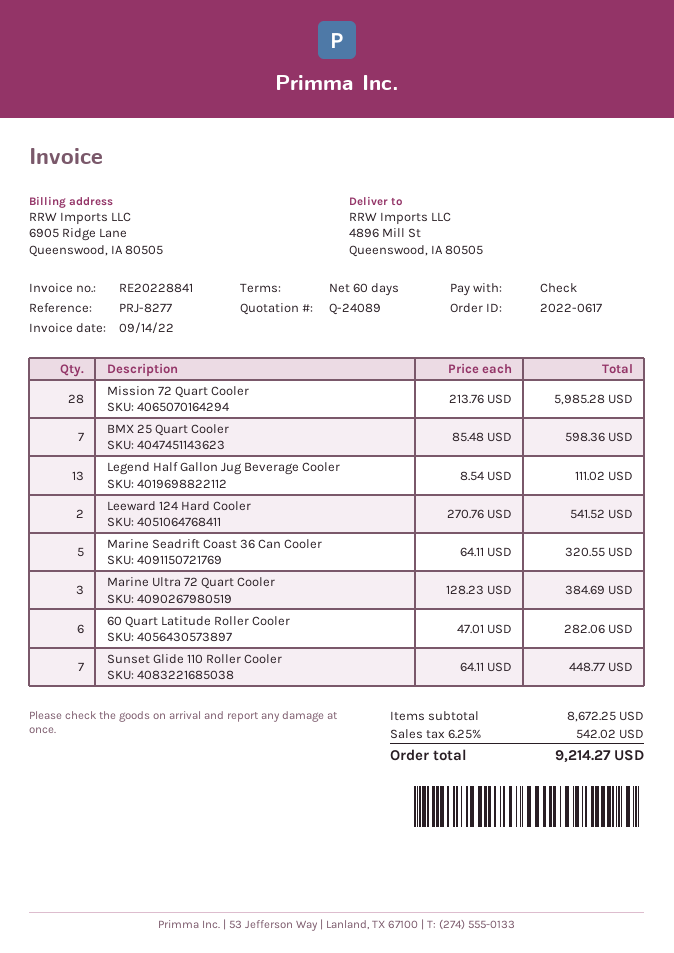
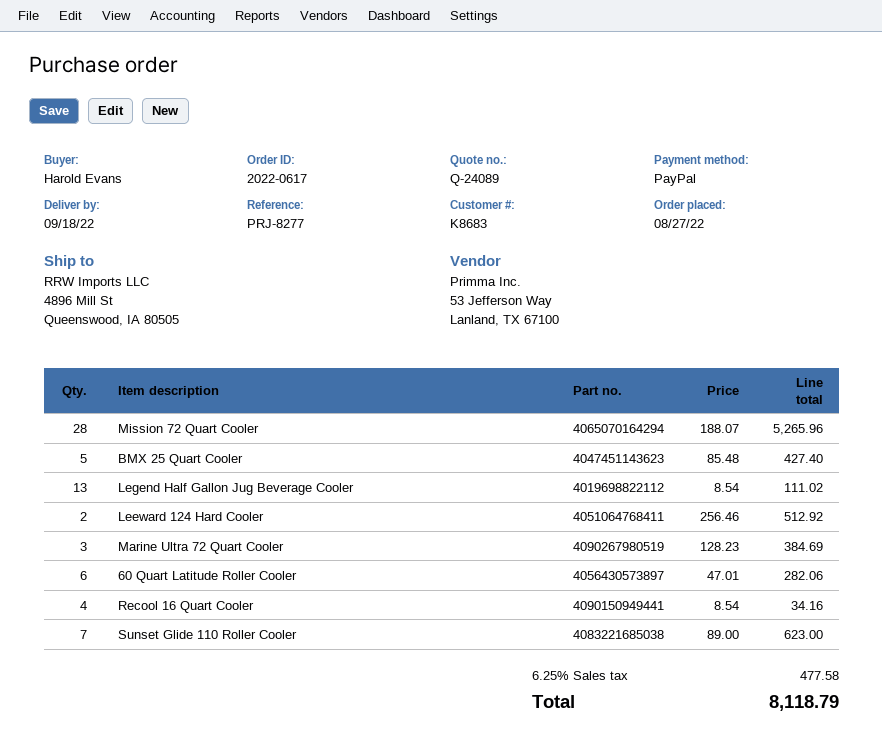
payment method: cheque -> PayPal
Mission 72 Quart Cooler: 28 x 213.76 = 5985.28 -> 28 x 188.07 = 5265.96
BMX 25 Quart Cooler: 7 x 85.48 = 598.36 -> 5 x 85.48 = 427.40
Leeward 124 Hard Cooler: 2 x 270.76 = 541.52 -> 2 x 256.46 = 512.92
Marine Seadrift Coast 36 Can Cooler: 5 x 64.11 = 320.55 -> none
Sunset Glide 110 Roller Cooler: 7 x 64.11 = 448.77 -> 7 x 89.00 = 623.00
Recool 16 Quart Cooler: none -> 4 x 8.54 = 34.16
tax: 6.25% = 542.02 -> 6.25% = 477.58
total: 9214.27 -> 8118.79

